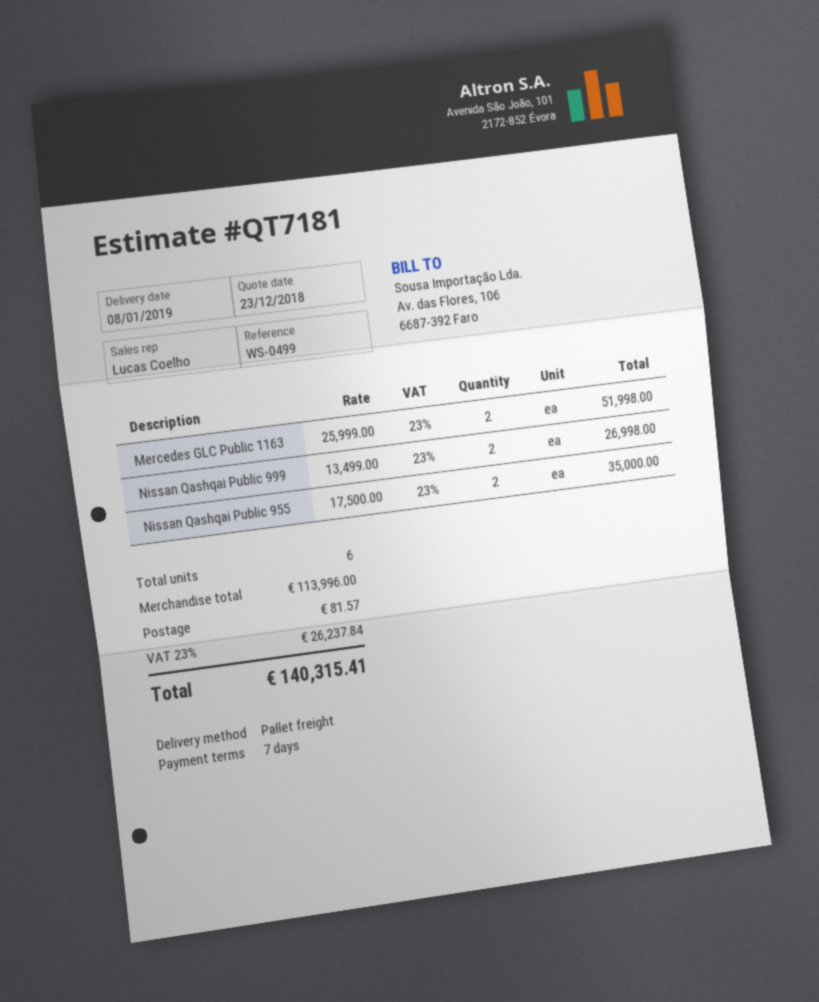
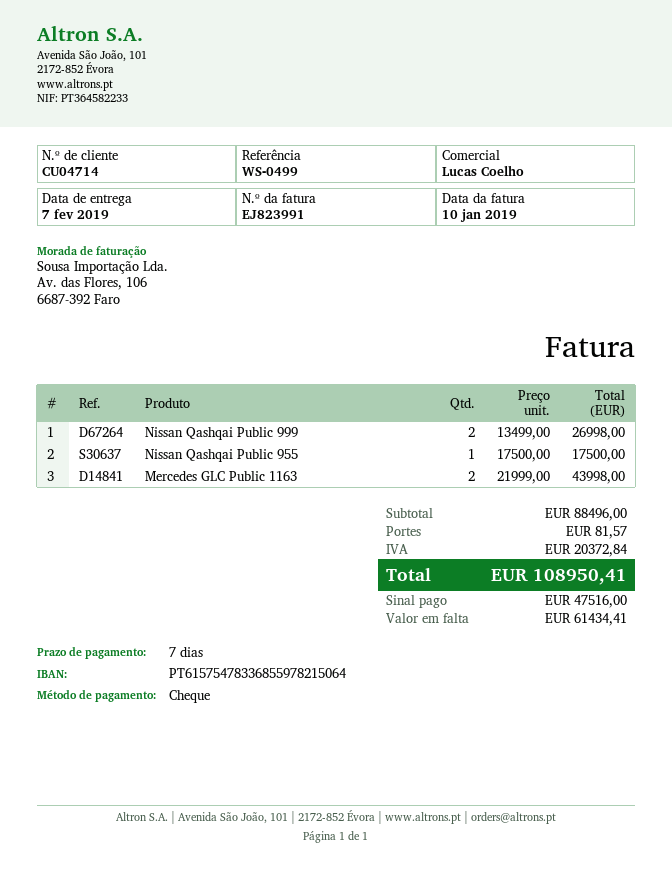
delivery date: 2019-01-08 -> 2019-02-07
Mercedes GLC Public 1163: 2 x 25999.00 = 51998.00 -> 2 x 21999.00 = 43998.00
Nissan Qashqai Public 955: 2 x 17500.00 = 35000.00 -> 1 x 17500.00 = 17500.00
subtotal: 113996.00 -> 88496.00
tax: 26237.84 -> 20372.84
total: 140315.41 -> 108950.41

